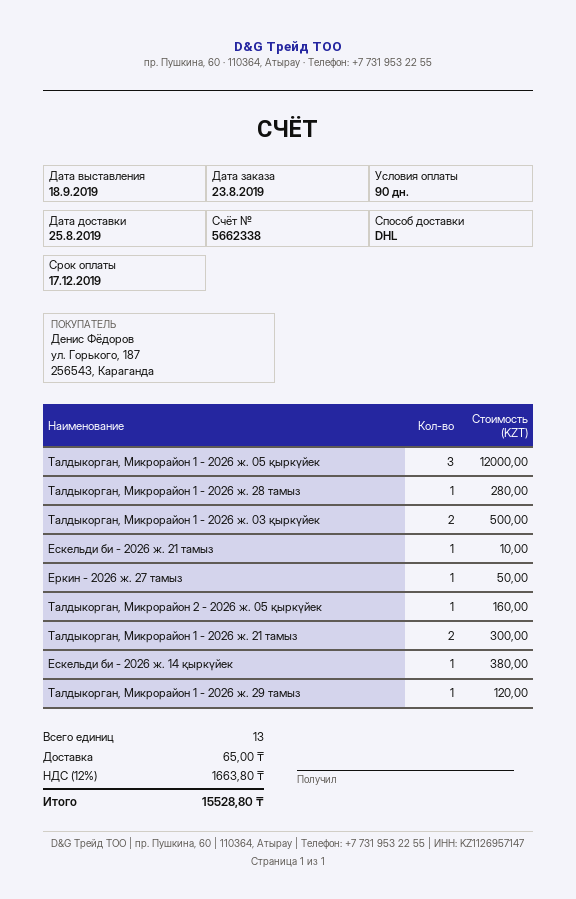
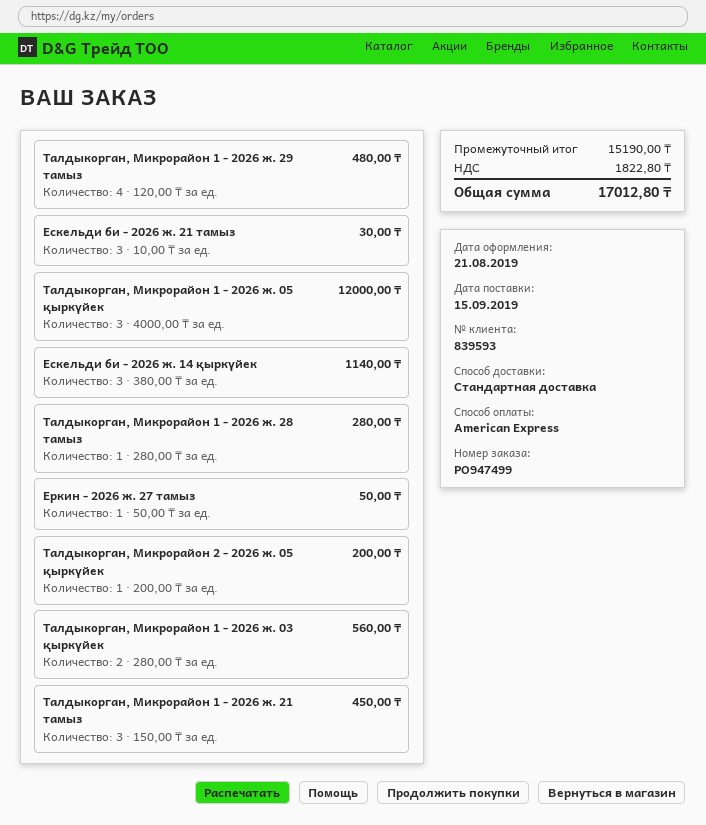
order date: 2019-08-23 -> 2019-08-21
delivery date: 2019-08-25 -> 2019-09-15
shipping method: DHL -> standard
Талдыкорган, Микрорайон 1 - 2026 ж. 03 қыркүйек: 2 for 500.00 -> 2 for 560.00
Ескельди би - 2026 ж. 21 тамыз: 1 for 10.00 -> 3 for 30.00
Талдыкорган, Микрорайон 2 - 2026 ж. 05 қыркүйек: 1 for 160.00 -> 1 for 200.00
Талдыкорган, Микрорайон 1 - 2026 ж. 21 тамыз: 2 for 300.00 -> 3 for 450.00
Ескельди би - 2026 ж. 14 қыркүйек: 1 for 380.00 -> 3 for 1140.00
Талдыкорган, Микрорайон 1 - 2026 ж. 29 тамыз: 1 for 120.00 -> 4 for 480.00
shipping: 65.00 -> none
tax: 1663.80 -> 1822.80
total: 15528.80 -> 17012.80

